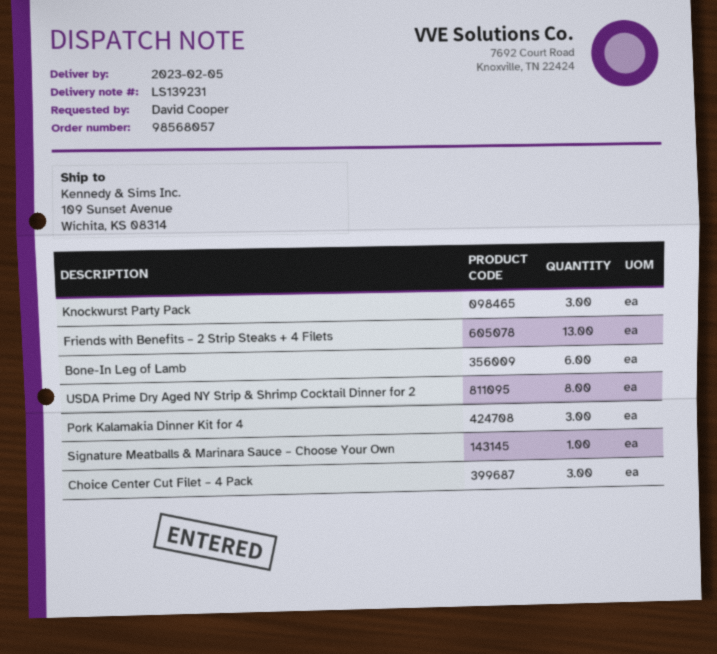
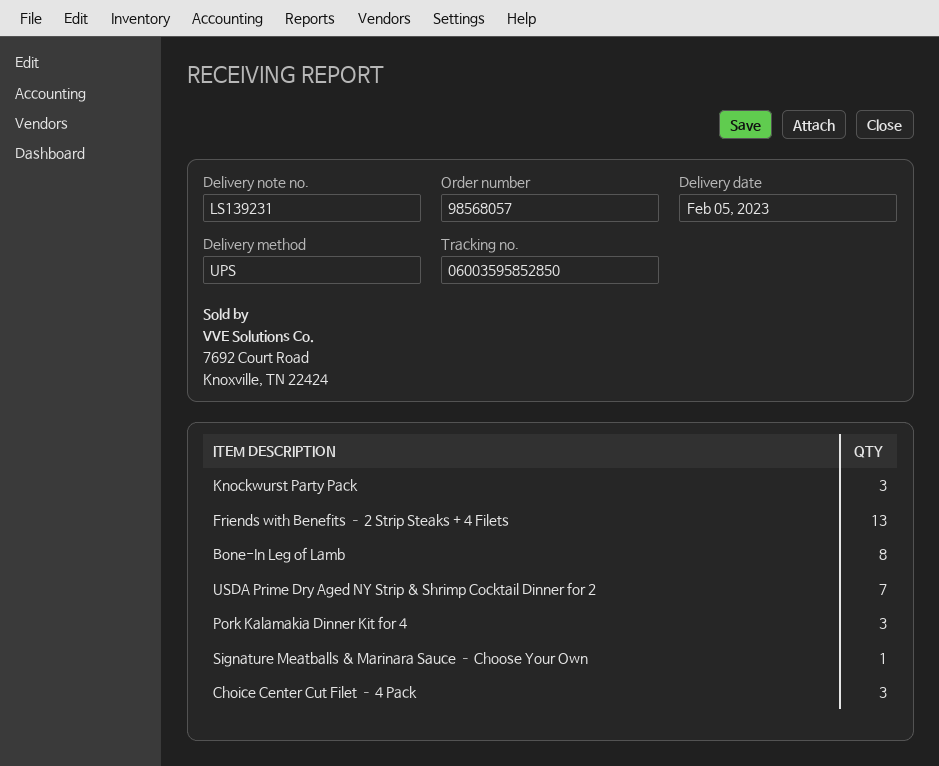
Bone-In Leg of Lamb: 6 -> 8
USDA Prime Dry Aged NY Strip & Shrimp Cocktail Dinner for 2: 8 -> 7

